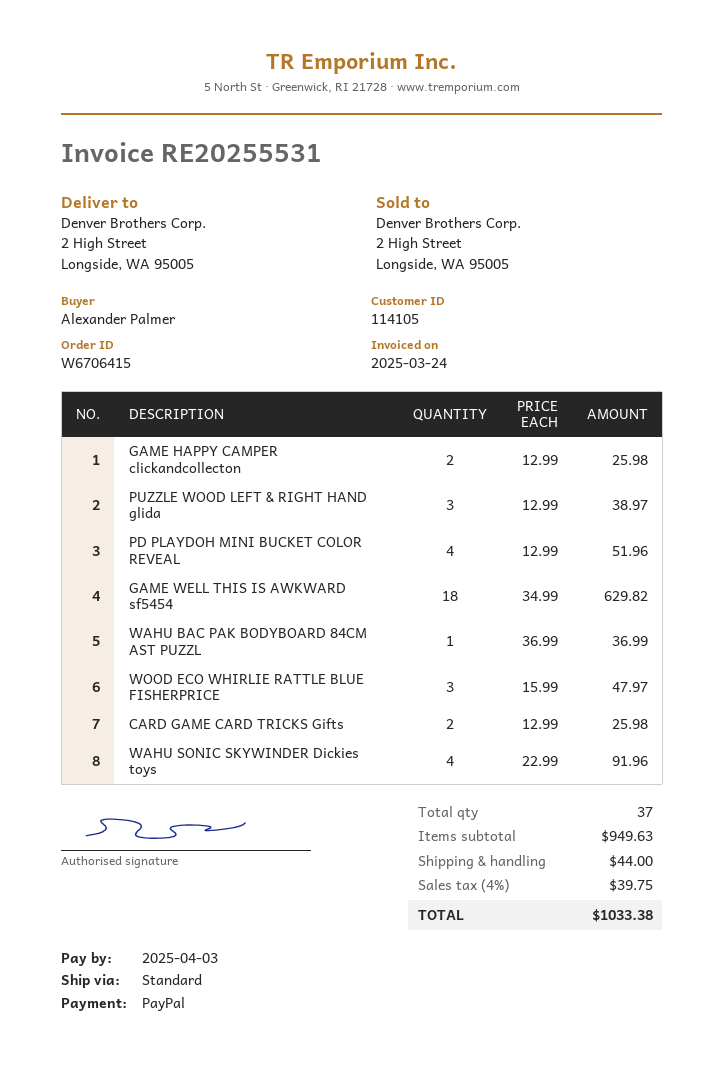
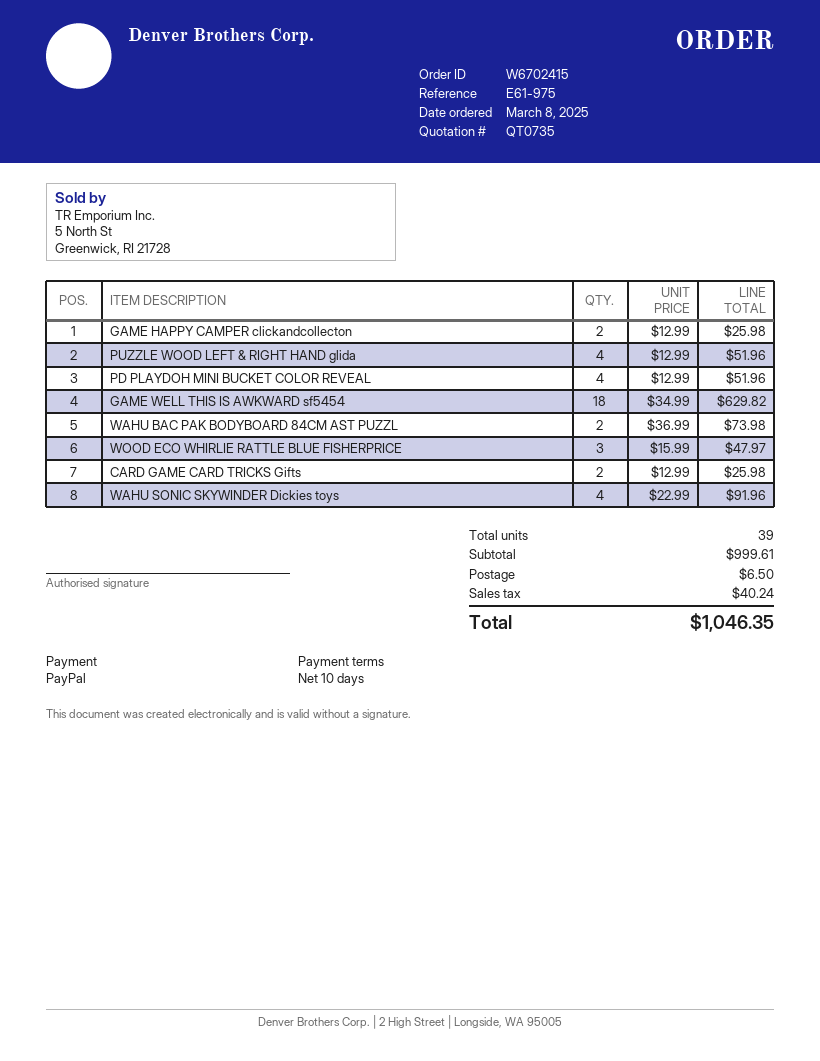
order number: W6706415 -> W6702415
PUZZLE WOOD LEFT & RIGHT HAND glida: 3 x 12.99 = 38.97 -> 4 x 12.99 = 51.96
WAHU BAC PAK BODYBOARD 84CM AST PUZZL: 1 x 36.99 = 36.99 -> 2 x 36.99 = 73.98
total quantity: 37 -> 39
subtotal: 949.63 -> 999.61
shipping: 44.00 -> 6.50
tax: 39.75 -> 40.24
total: 1033.38 -> 1046.35

